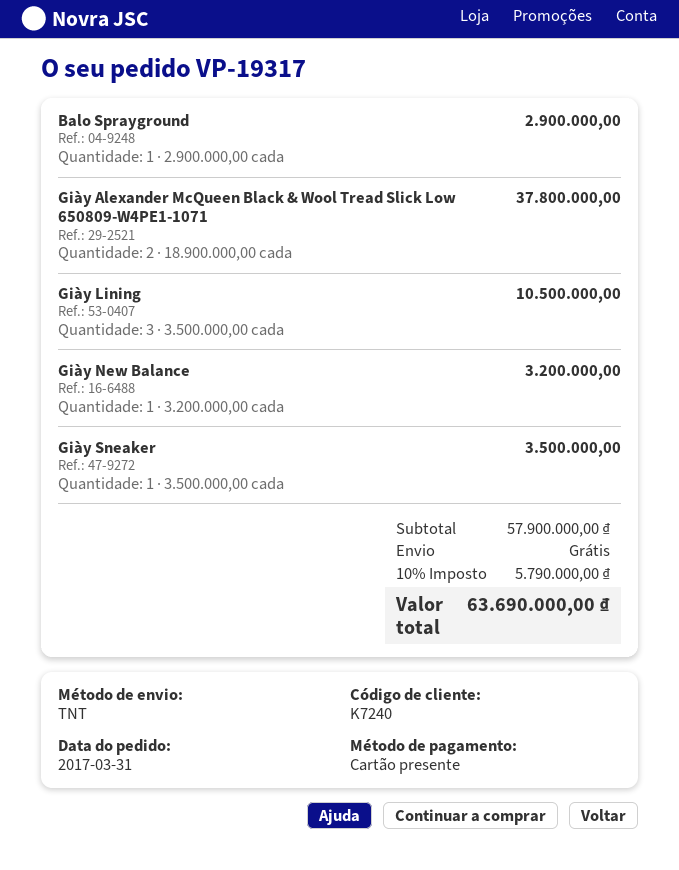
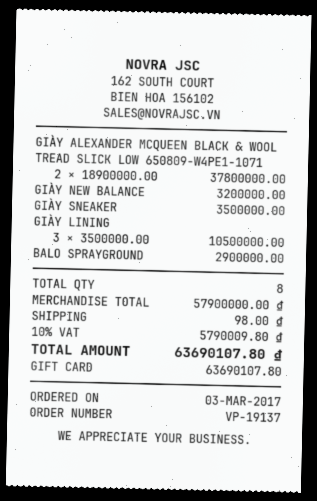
order number: VP-19317 -> VP-19137
order date: 2017-03-31 -> 2017-03-03
shipping: 0.00 -> 98.00
tax: 10% = 5790000.00 -> 10% = 5790009.80
total: 63690000.00 -> 63690107.80

